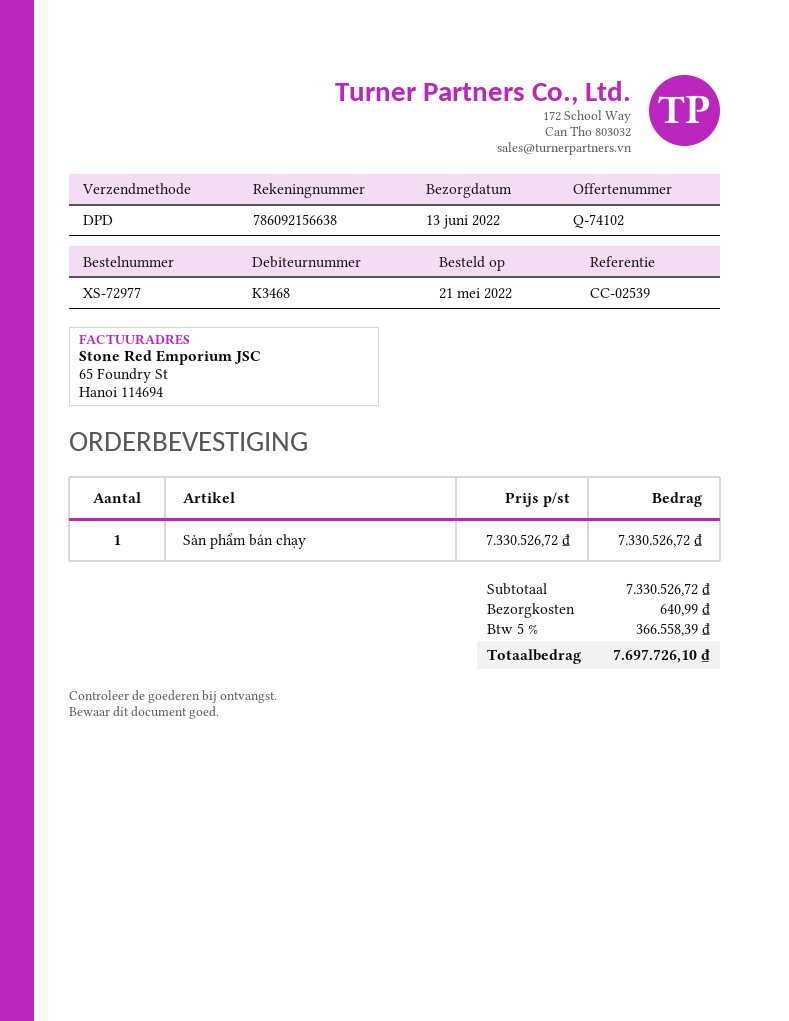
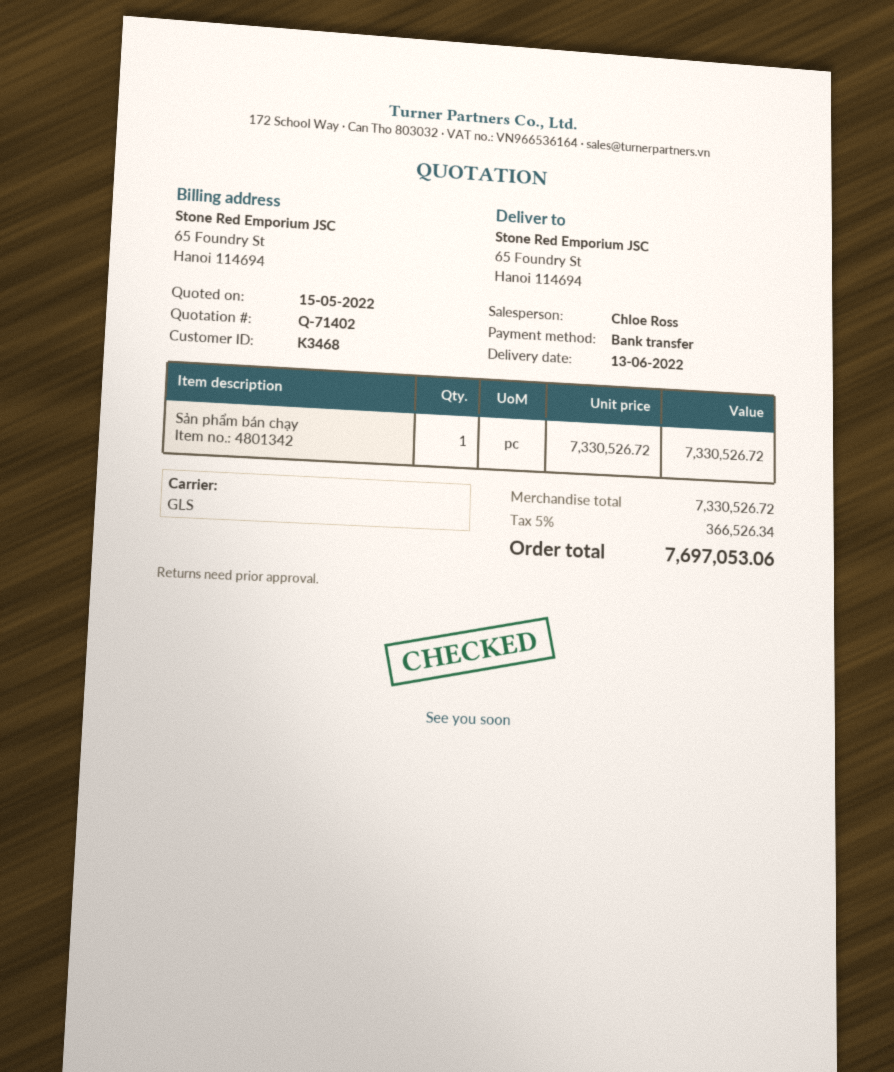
quote number: Q-74102 -> Q-71402
shipping method: DPD -> GLS
shipping: 640.99 -> none
tax: 5% = 366558.39 -> 5% = 366526.34
total: 7697726.10 -> 7697053.06

